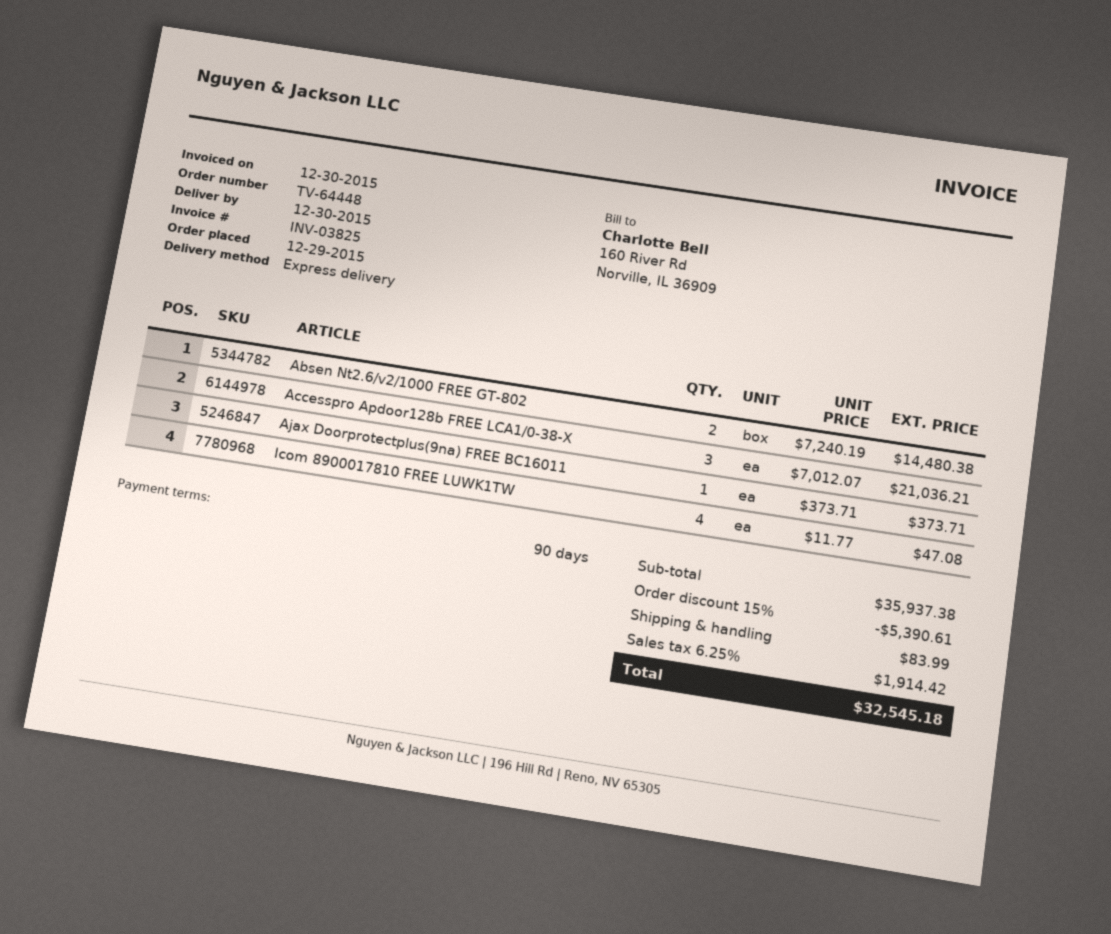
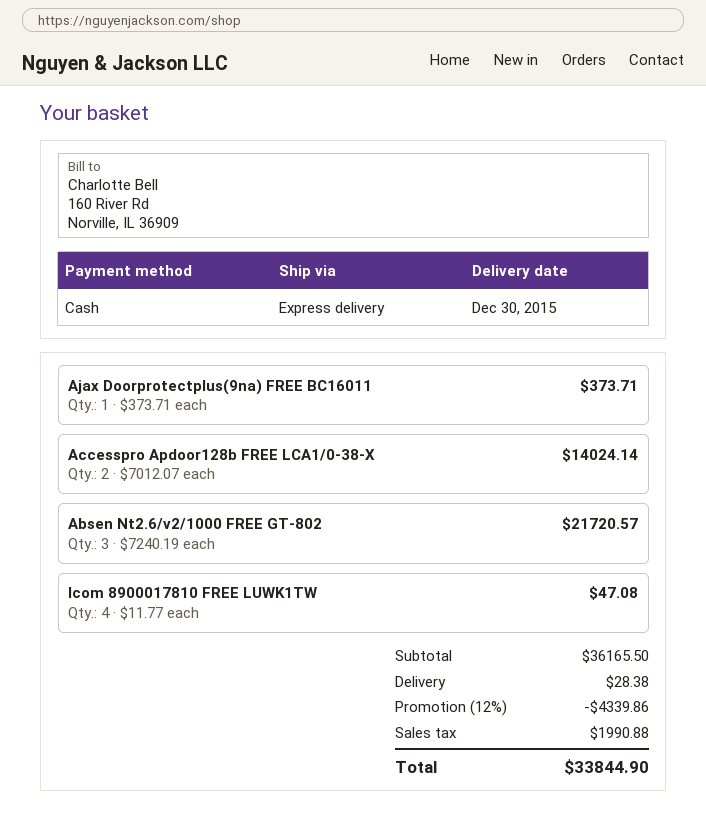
Absen Nt2.6/v2/1000 FREE GT-802: 2 x 7240.19 = 14480.38 -> 3 x 7240.19 = 21720.57
Accesspro Apdoor128b FREE LCA1/0-38-X: 3 x 7012.07 = 21036.21 -> 2 x 7012.07 = 14024.14
subtotal: 35937.38 -> 36165.50
discount: 15% = 5390.61 -> 12% = 4339.86
shipping: 83.99 -> 28.38
tax: 1914.42 -> 1990.88
total: 32545.18 -> 33844.90

